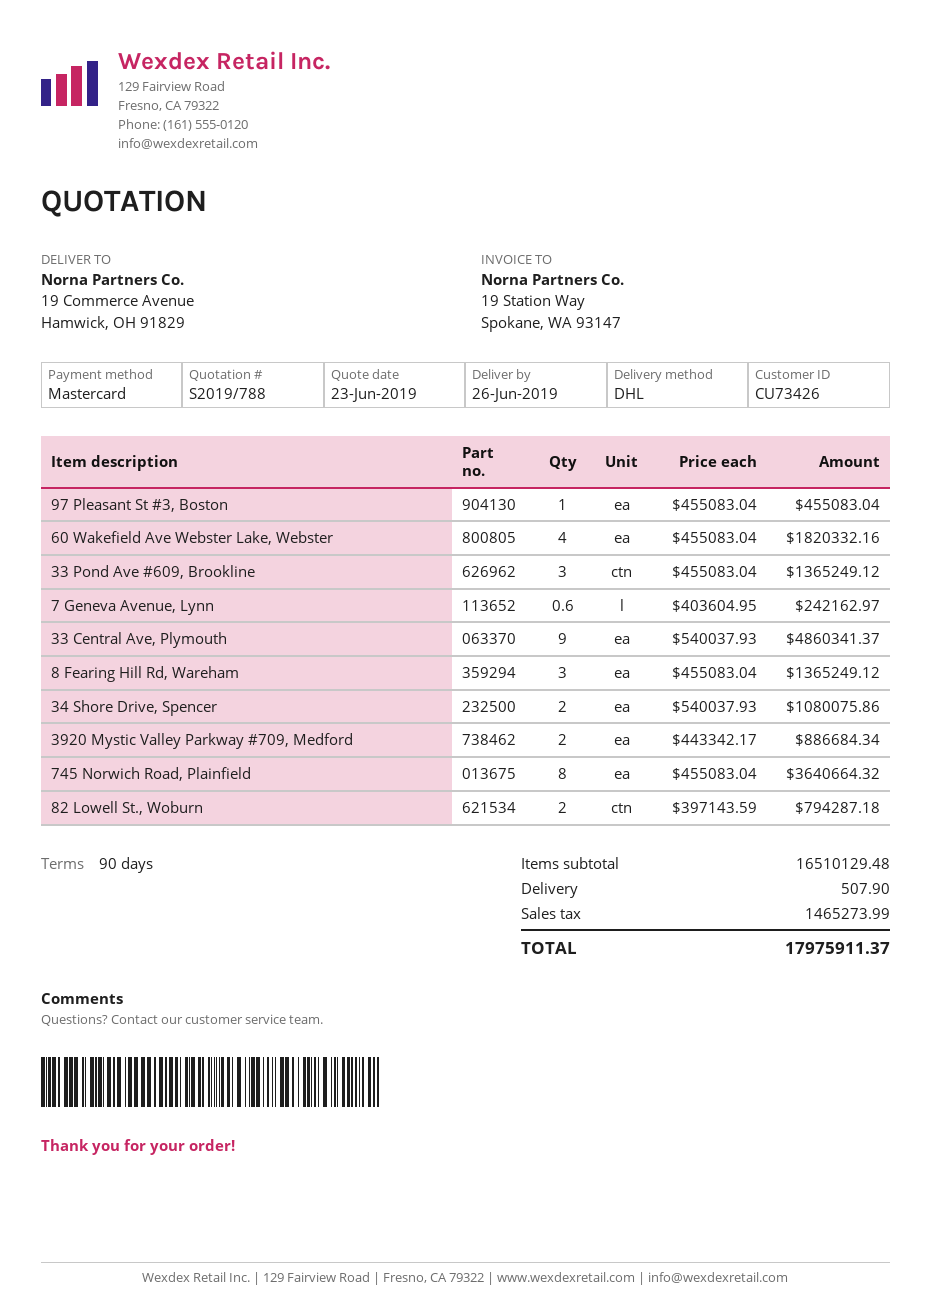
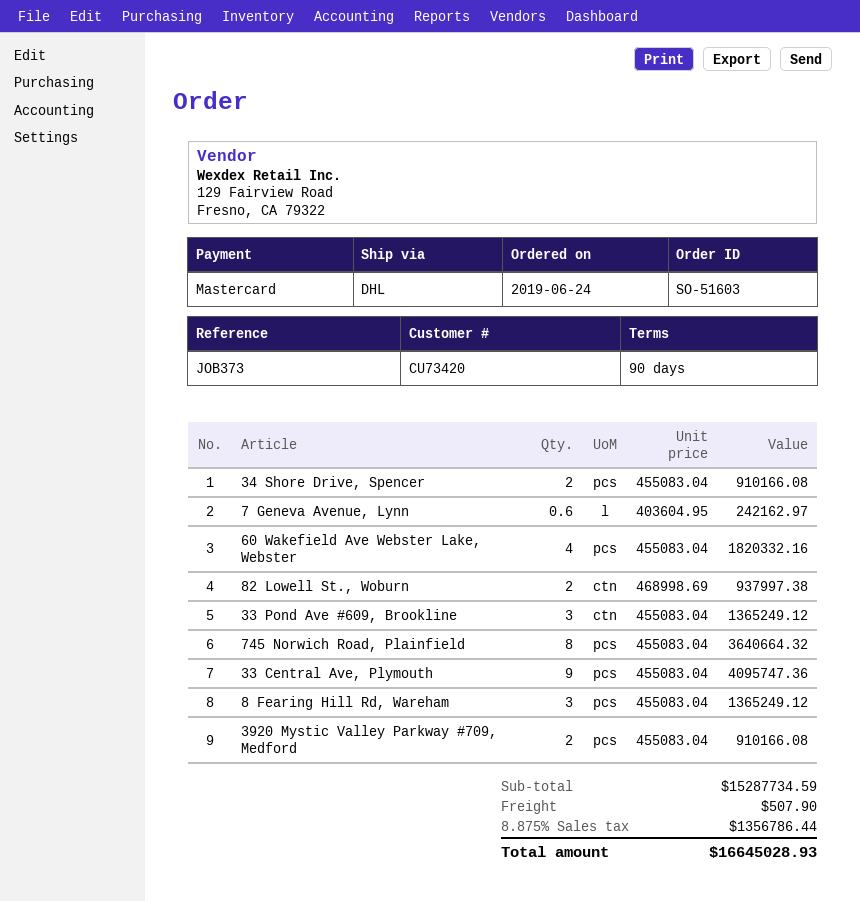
customer number: CU73426 -> CU73420
97 Pleasant St #3, Boston: 1 x 455083.04 = 455083.04 -> none
33 Central Ave, Plymouth: 9 x 540037.93 = 4860341.37 -> 9 x 455083.04 = 4095747.36
34 Shore Drive, Spencer: 2 x 540037.93 = 1080075.86 -> 2 x 455083.04 = 910166.08
3920 Mystic Valley Parkway #709, Medford: 2 x 443342.17 = 886684.34 -> 2 x 455083.04 = 910166.08
82 Lowell St., Woburn: 2 x 397143.59 = 794287.18 -> 2 x 468998.69 = 937997.38
subtotal: 16510129.48 -> 15287734.59
tax: 1465273.99 -> 1356786.44
total: 17975911.37 -> 16645028.93

